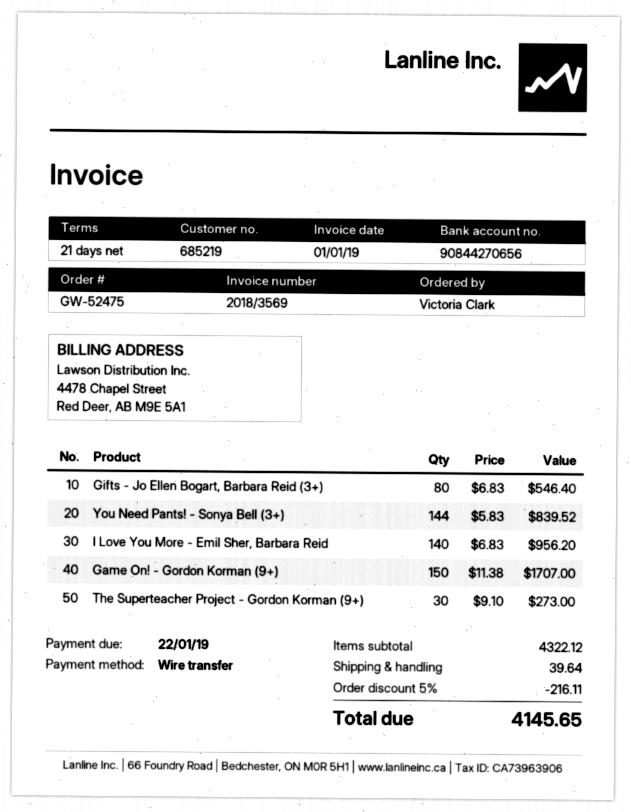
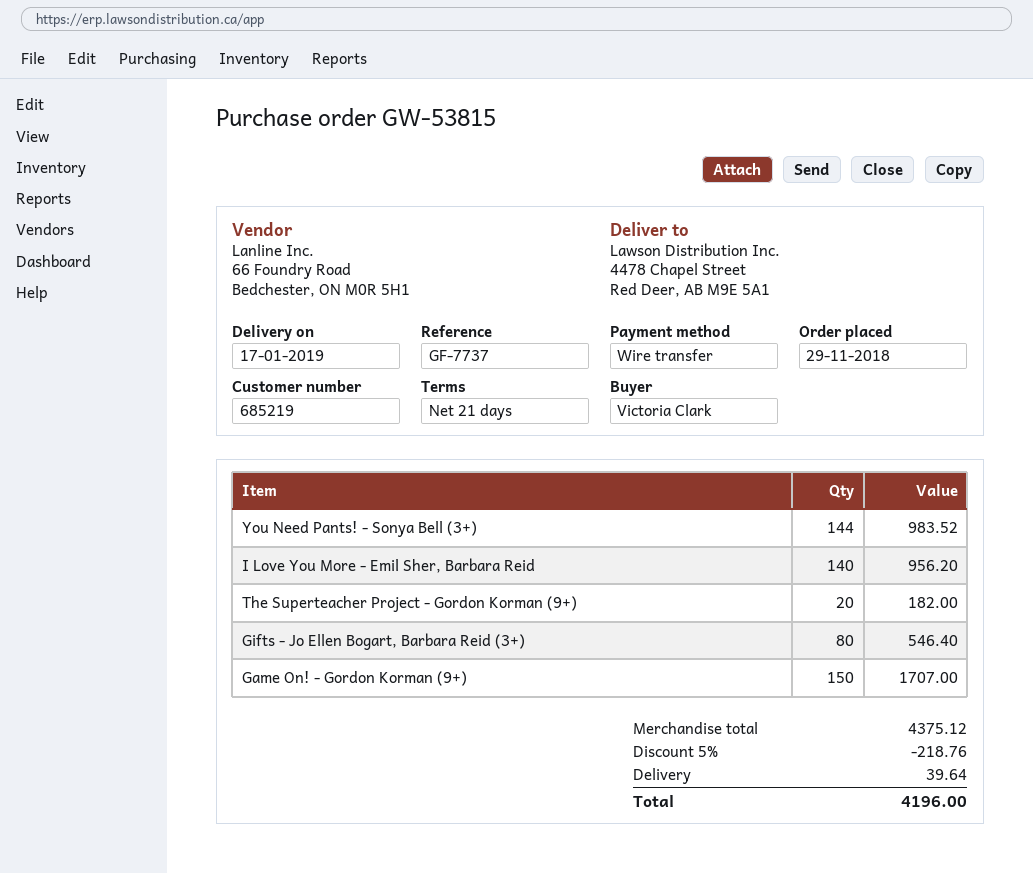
order number: GW-52475 -> GW-53815
You Need Pants! - Sonya Bell (3+): 144 for 839.52 -> 144 for 983.52
The Superteacher Project - Gordon Korman (9+): 30 for 273.00 -> 20 for 182.00
subtotal: 4322.12 -> 4375.12
discount: 5% = 216.11 -> 5% = 218.76
total: 4145.65 -> 4196.00

